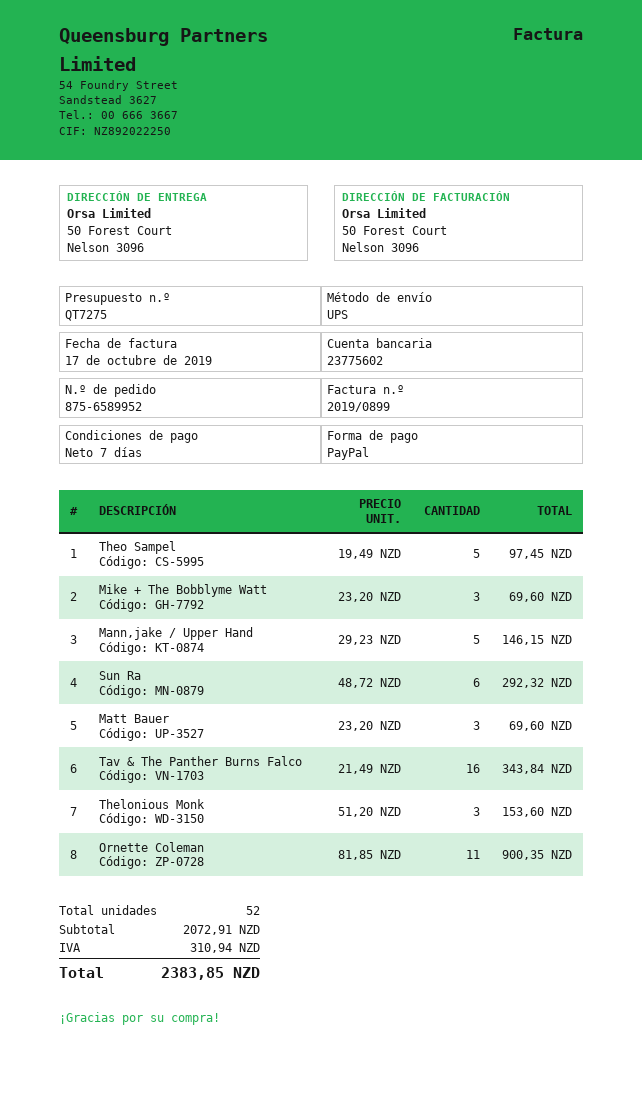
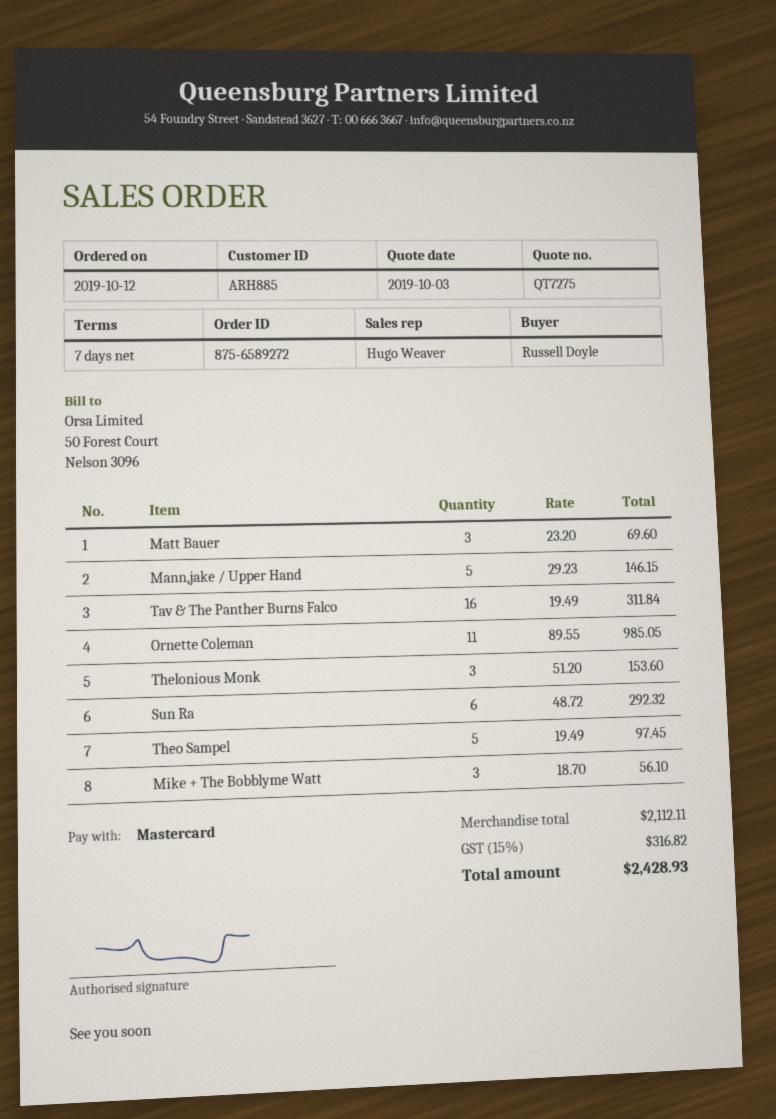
order number: 875-6589952 -> 875-6589272
payment method: PayPal -> Mastercard
Mike + The Bobblyme Watt: 3 x 23.20 = 69.60 -> 3 x 18.70 = 56.10
Tav & The Panther Burns Falco: 16 x 21.49 = 343.84 -> 16 x 19.49 = 311.84
Ornette Coleman: 11 x 81.85 = 900.35 -> 11 x 89.55 = 985.05
subtotal: 2072.91 -> 2112.11
tax: 310.94 -> 316.82
total: 2383.85 -> 2428.93

